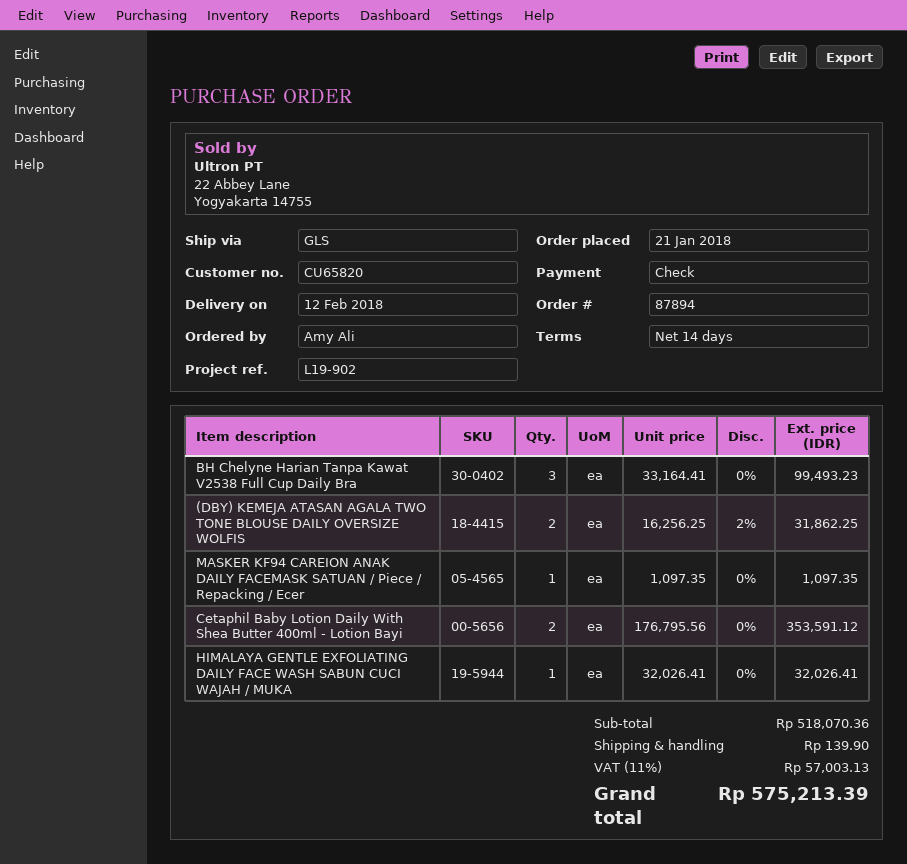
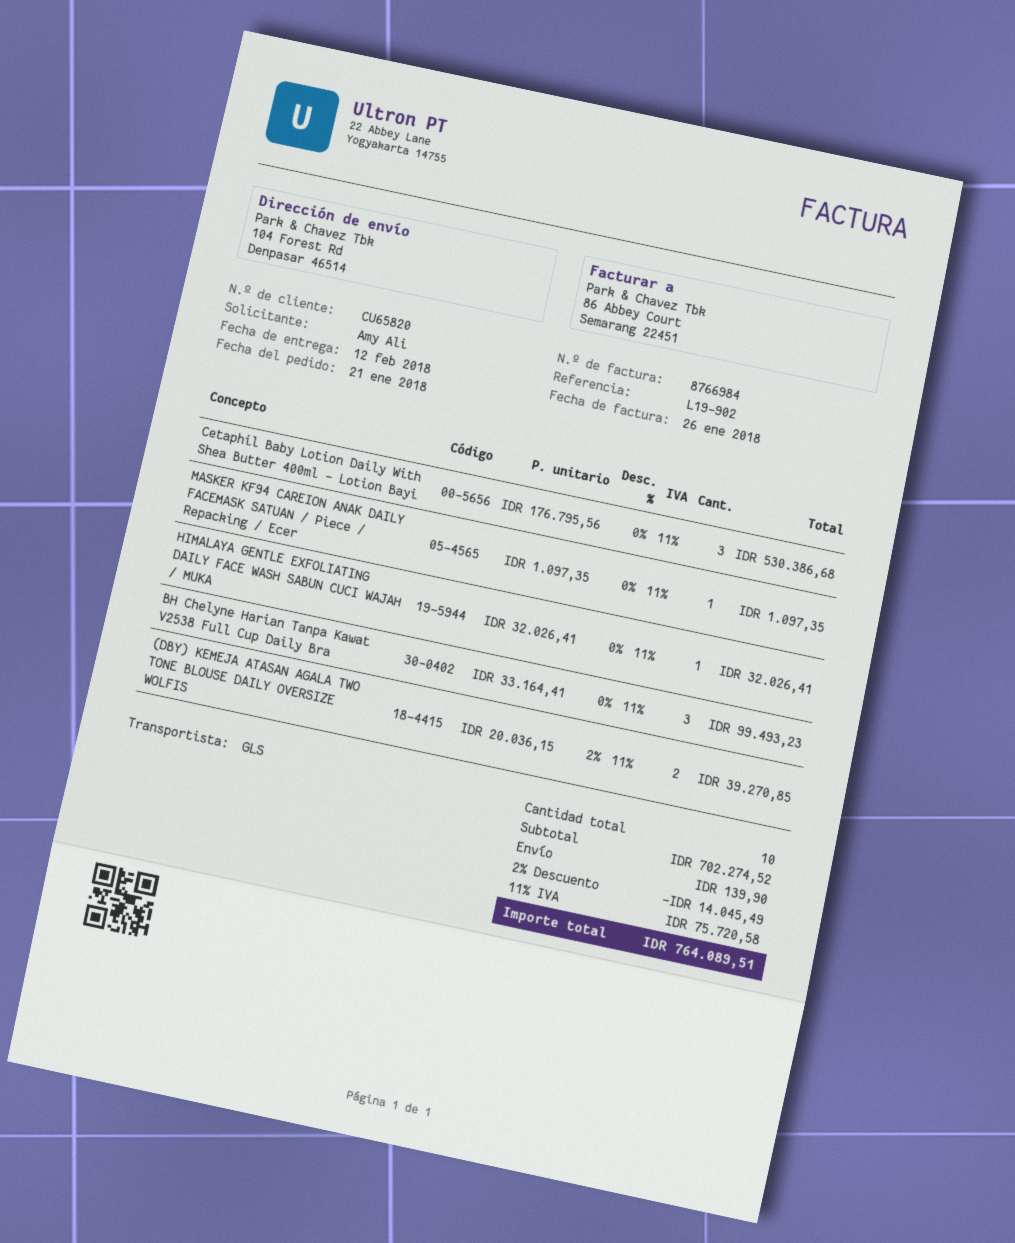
(DBY) KEMEJA ATASAN AGALA TWO TONE BLOUSE DAILY OVERSIZE WOLFIS: 2 x 16256.25 - 2% = 31862.25 -> 2 x 20036.15 - 2% = 39270.85
Cetaphil Baby Lotion Daily With Shea Butter 400ml - Lotion Bayi: 2 x 176795.56 = 353591.12 -> 3 x 176795.56 = 530386.68
subtotal: 518070.36 -> 702274.52
discount: none -> 2% = 14045.49
tax: 11% = 57003.13 -> 11% = 75720.58
total: 575213.39 -> 764089.51

